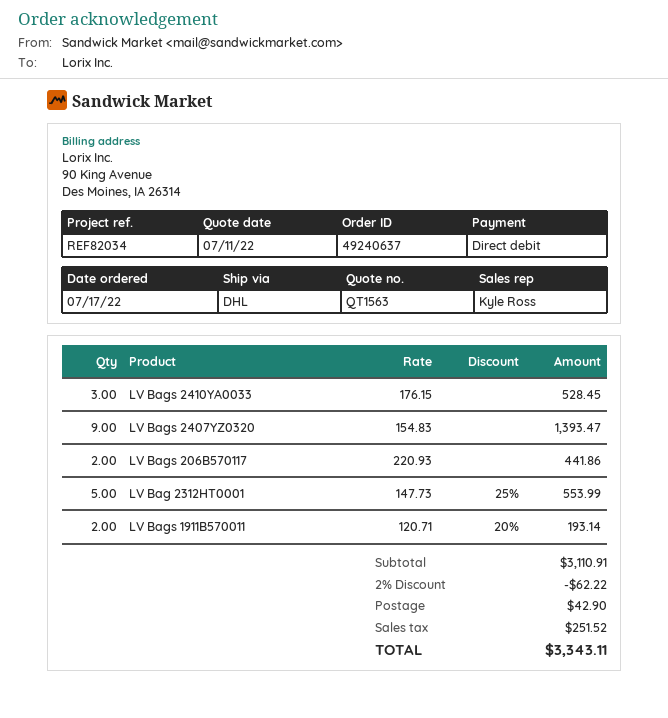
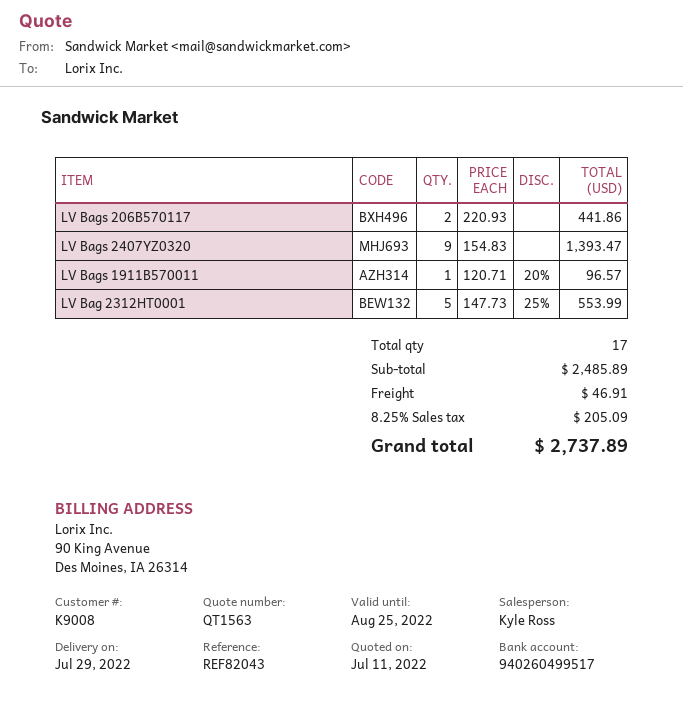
reference: REF82034 -> REF82043
LV Bags 2410YA0033: 3 x 176.15 = 528.45 -> none
LV Bags 1911B570011: 2 x 120.71 - 20% = 193.14 -> 1 x 120.71 - 20% = 96.57
subtotal: 3110.91 -> 2485.89
discount: 2% = 62.22 -> none
shipping: 42.90 -> 46.91
tax: 251.52 -> 205.09
total: 3343.11 -> 2737.89

